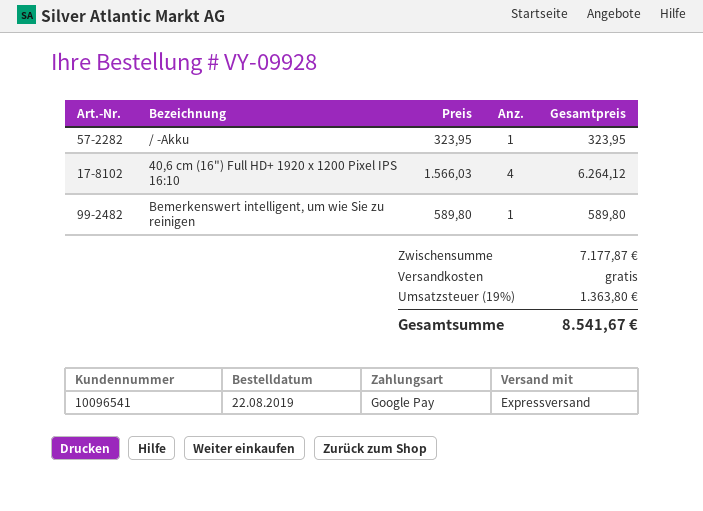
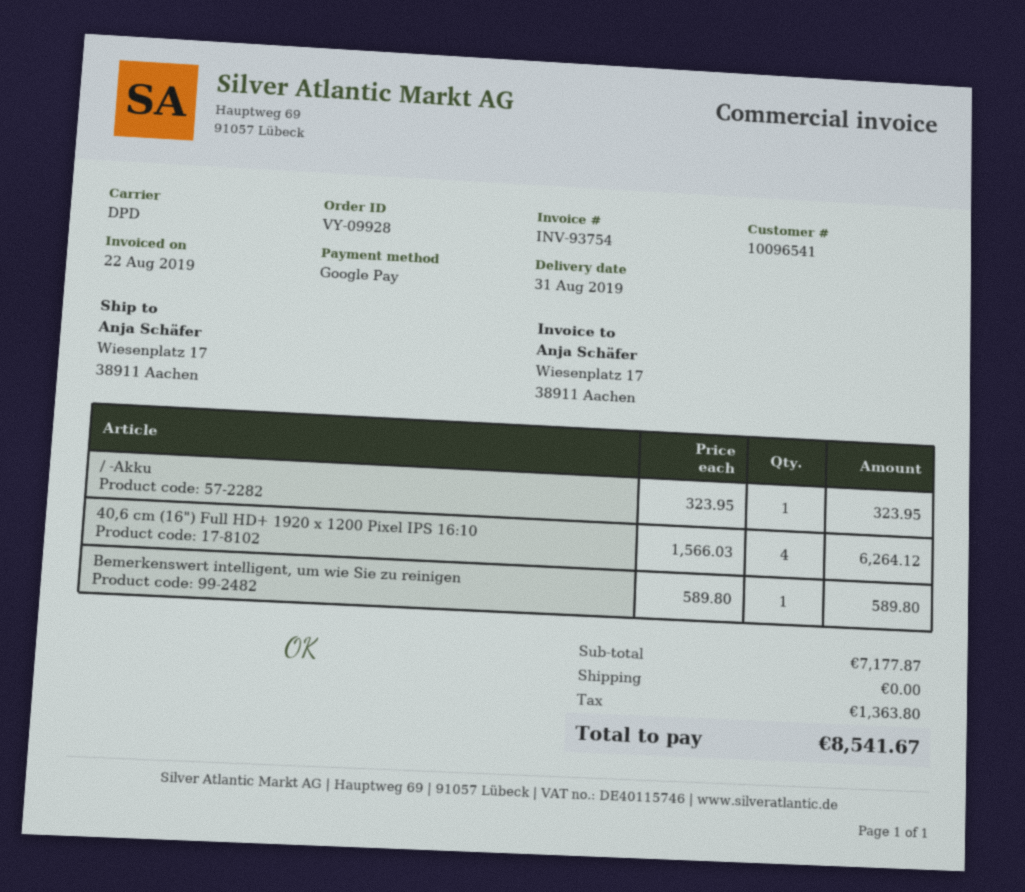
shipping method: express -> DPD

